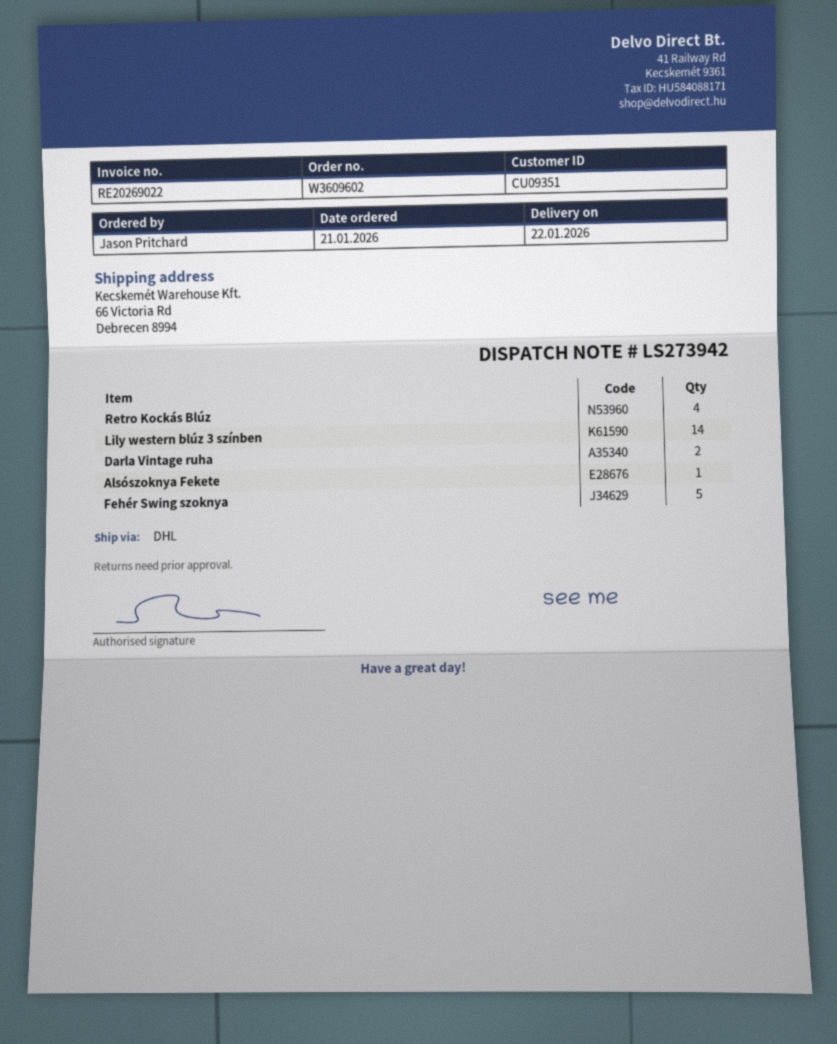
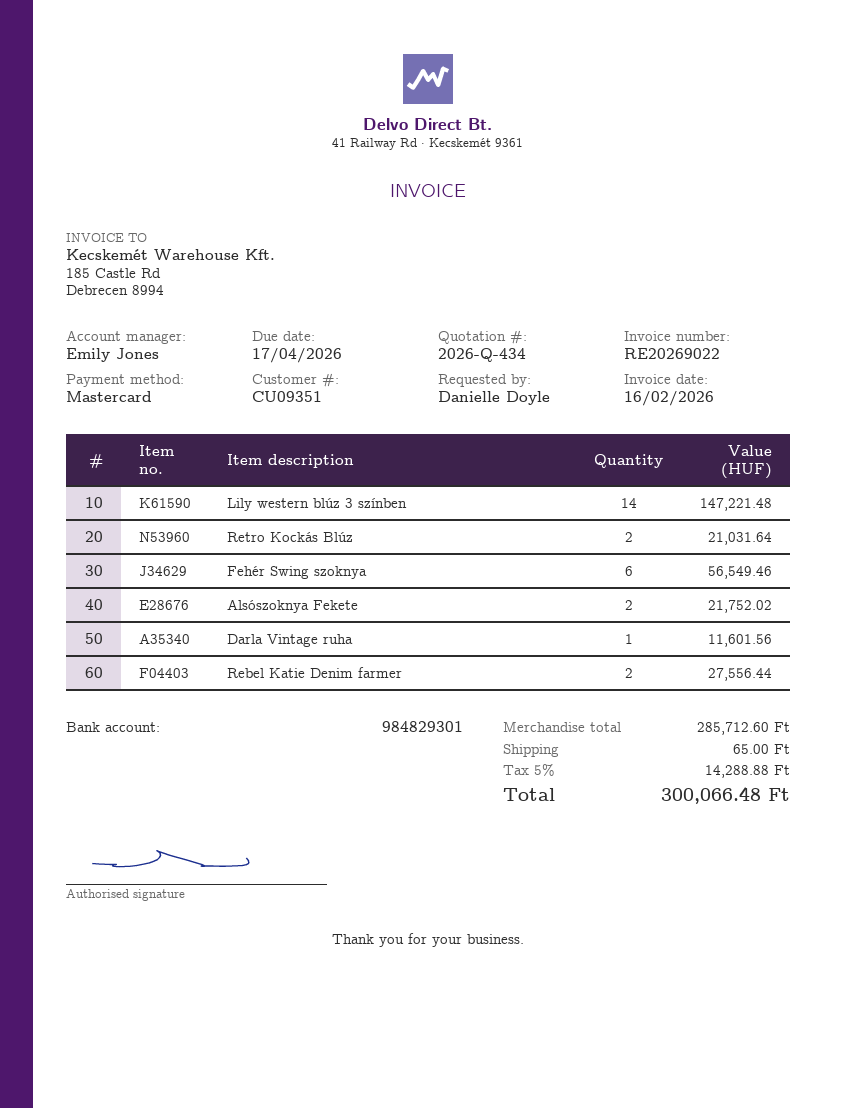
ordered by: Jason Pritchard -> Danielle Doyle
Retro Kockás Blúz: 4 -> 2
Darla Vintage ruha: 2 -> 1
Alsószoknya Fekete: 1 -> 2
Fehér Swing szoknya: 5 -> 6
Rebel Katie Denim farmer: none -> 2

